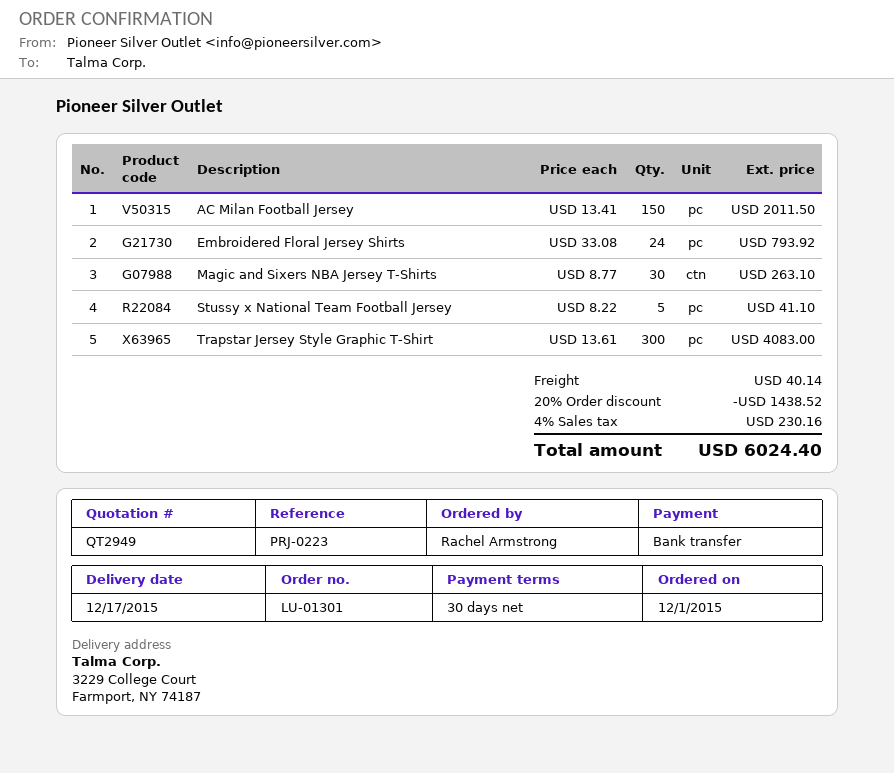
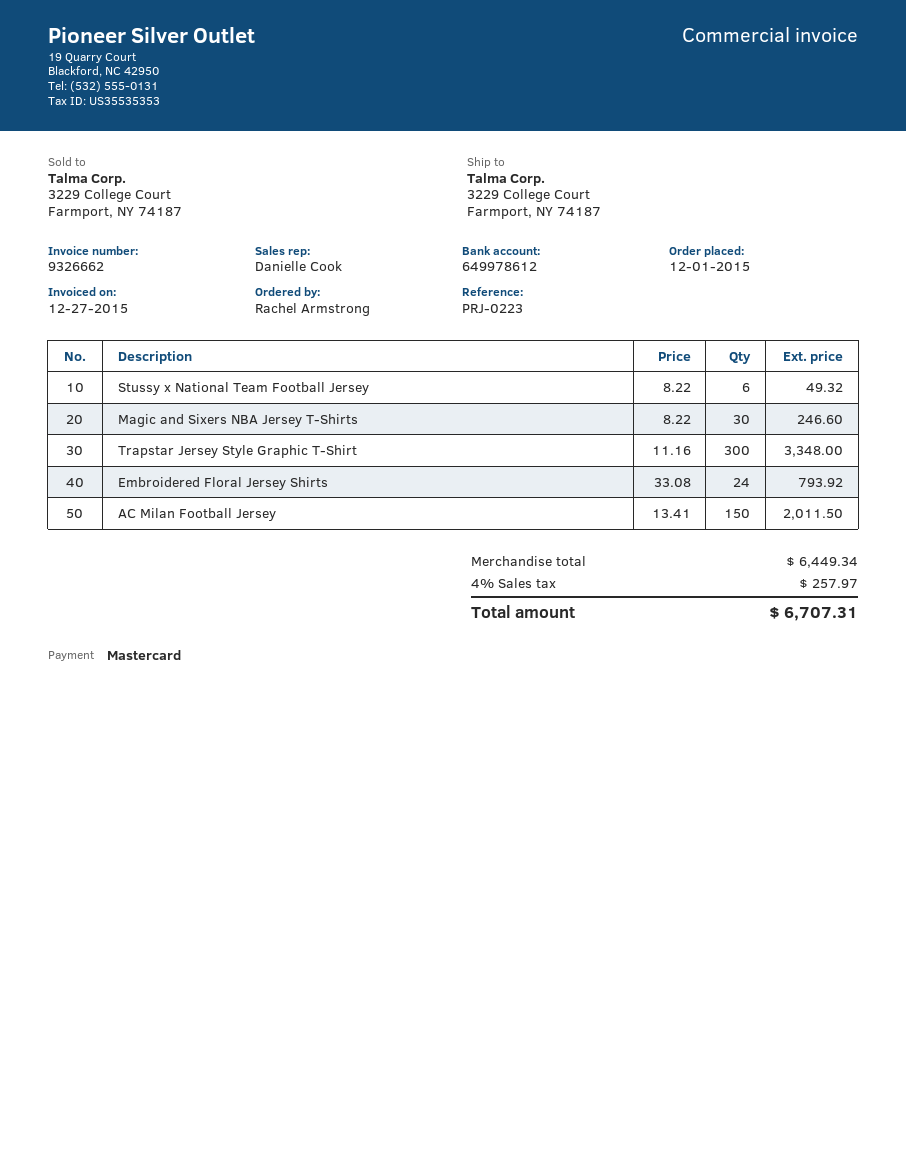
payment method: bank transfer -> Mastercard
Magic and Sixers NBA Jersey T-Shirts: 30 x 8.77 = 263.10 -> 30 x 8.22 = 246.60
Stussy x National Team Football Jersey: 5 x 8.22 = 41.10 -> 6 x 8.22 = 49.32
Trapstar Jersey Style Graphic T-Shirt: 300 x 13.61 = 4083.00 -> 300 x 11.16 = 3348.00
discount: 20% = 1438.52 -> none
shipping: 40.14 -> none
tax: 4% = 230.16 -> 4% = 257.97
total: 6024.40 -> 6707.31

